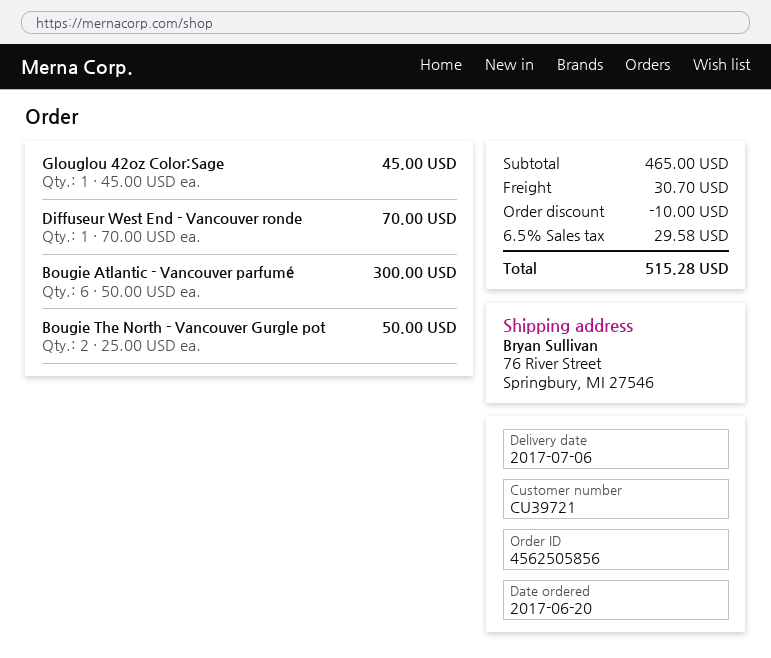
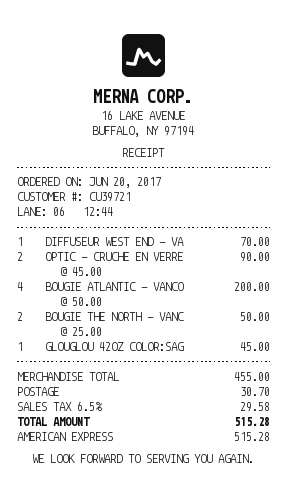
Bougie Atlantic - Vancouver parfumé: 6 x 50.00 = 300.00 -> 4 x 50.00 = 200.00
OPTIC - CRUCHE EN VERRE: none -> 2 x 45.00 = 90.00
subtotal: 465.00 -> 455.00
discount: 10.00 -> none

